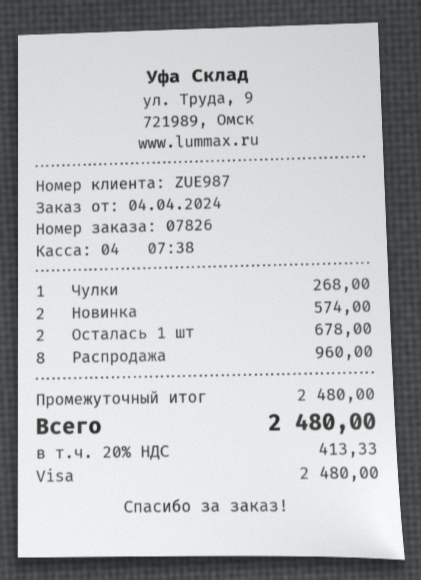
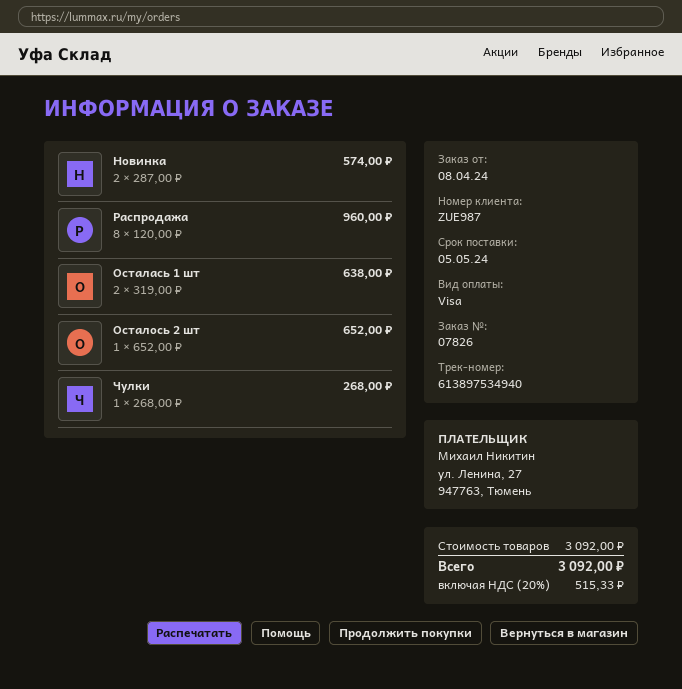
order date: 2024-04-04 -> 2024-04-08
Осталась 1 шт: 2 for 678.00 -> 2 for 638.00
Осталось 2 шт: none -> 1 for 652.00
subtotal: 2480.00 -> 3092.00
tax: 20% = 413.33 -> 20% = 515.33
total: 2480.00 -> 3092.00

